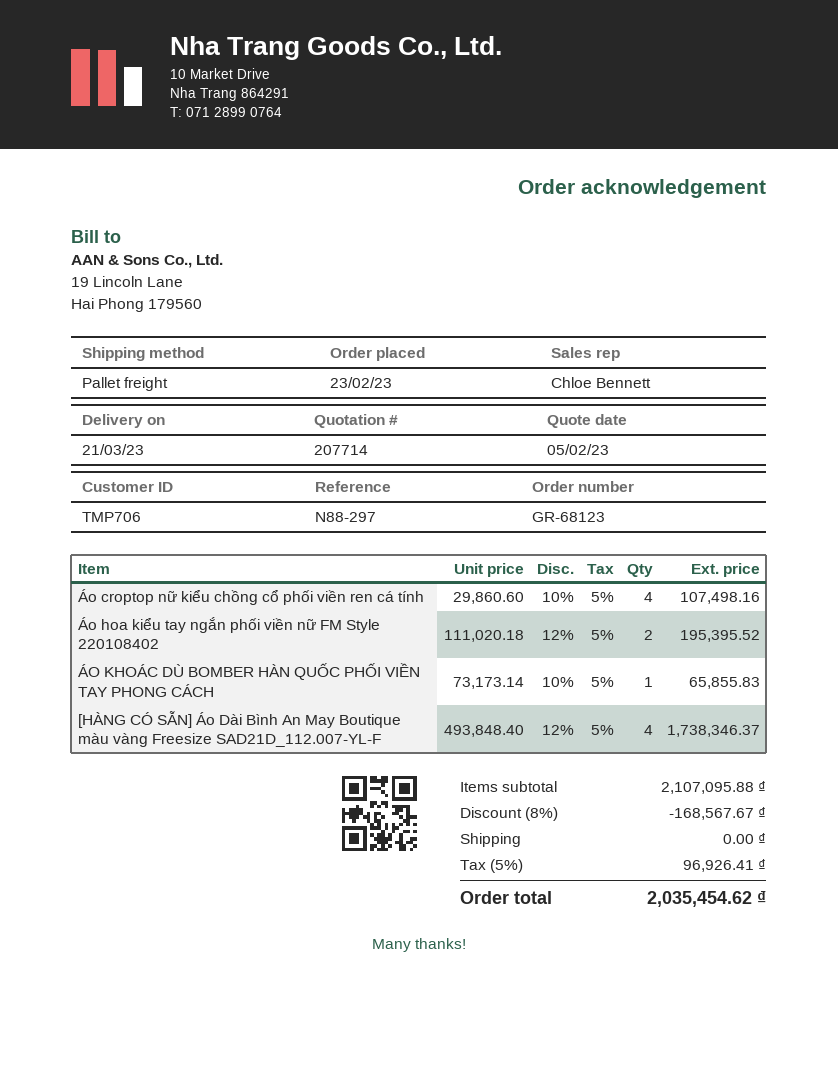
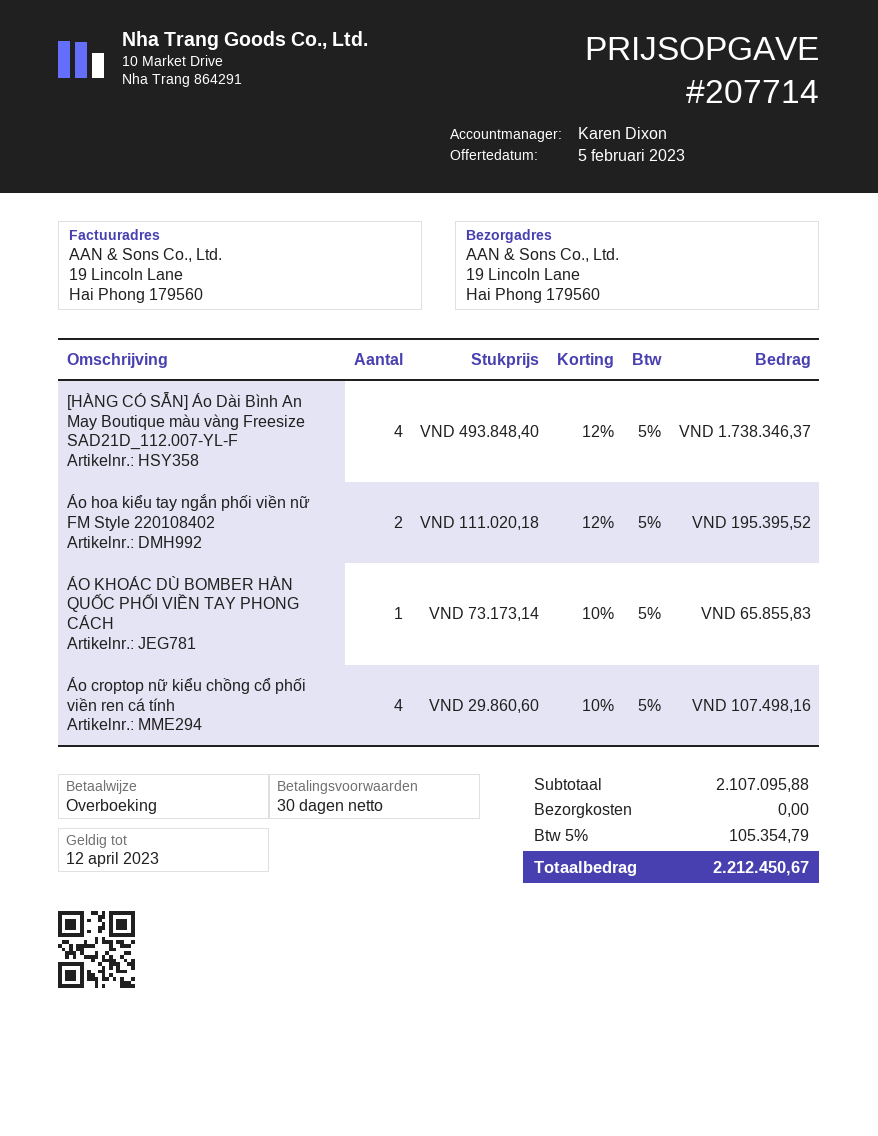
sales rep: Chloe Bennett -> Karen Dixon
discount: 8% = 168567.67 -> none
tax: 5% = 96926.41 -> 5% = 105354.79
total: 2035454.62 -> 2212450.67

